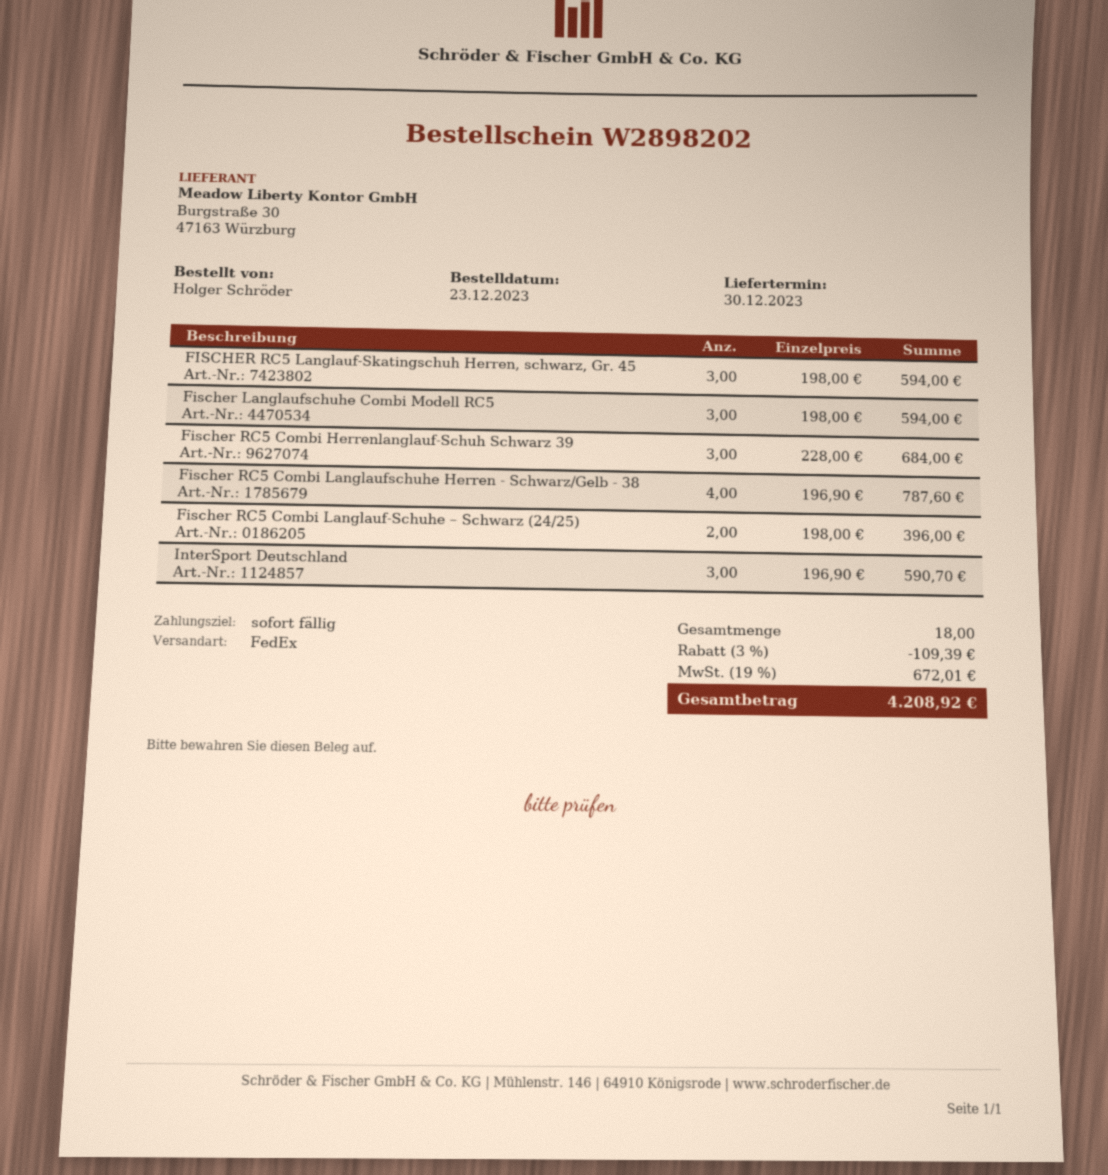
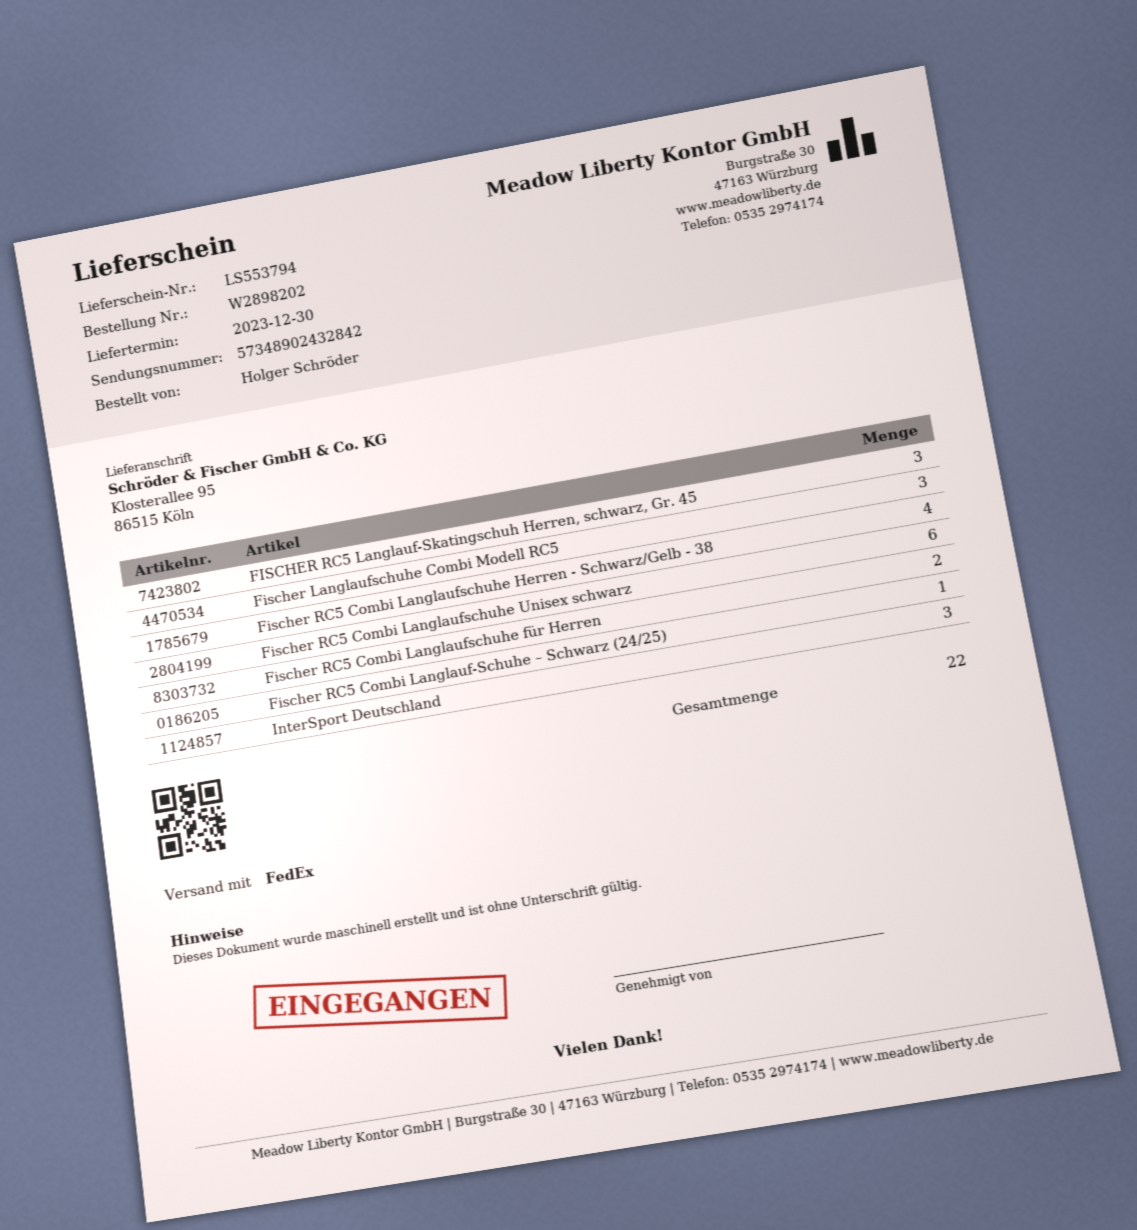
Fischer RC5 Combi Herrenlanglauf-Schuh Schwarz 39: 3 -> none
Fischer RC5 Combi Langlauf‑Schuhe – Schwarz (24/25): 2 -> 1
Fischer RC5 Combi Langlaufschuhe Unisex schwarz: none -> 6
Fischer RC5 Combi Langlaufschuhe für Herren: none -> 2
total quantity: 18 -> 22

